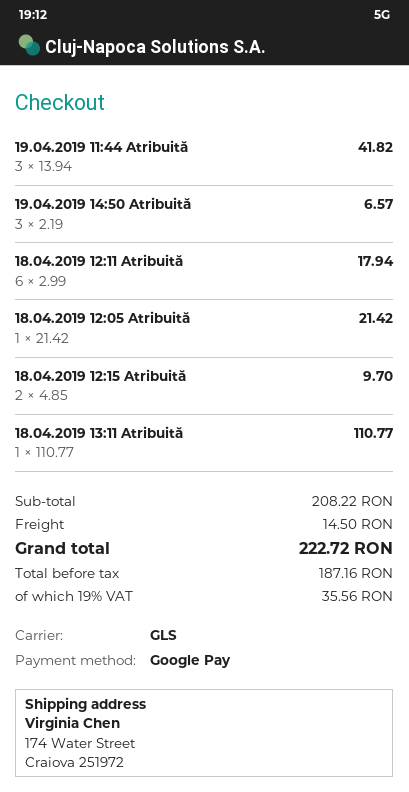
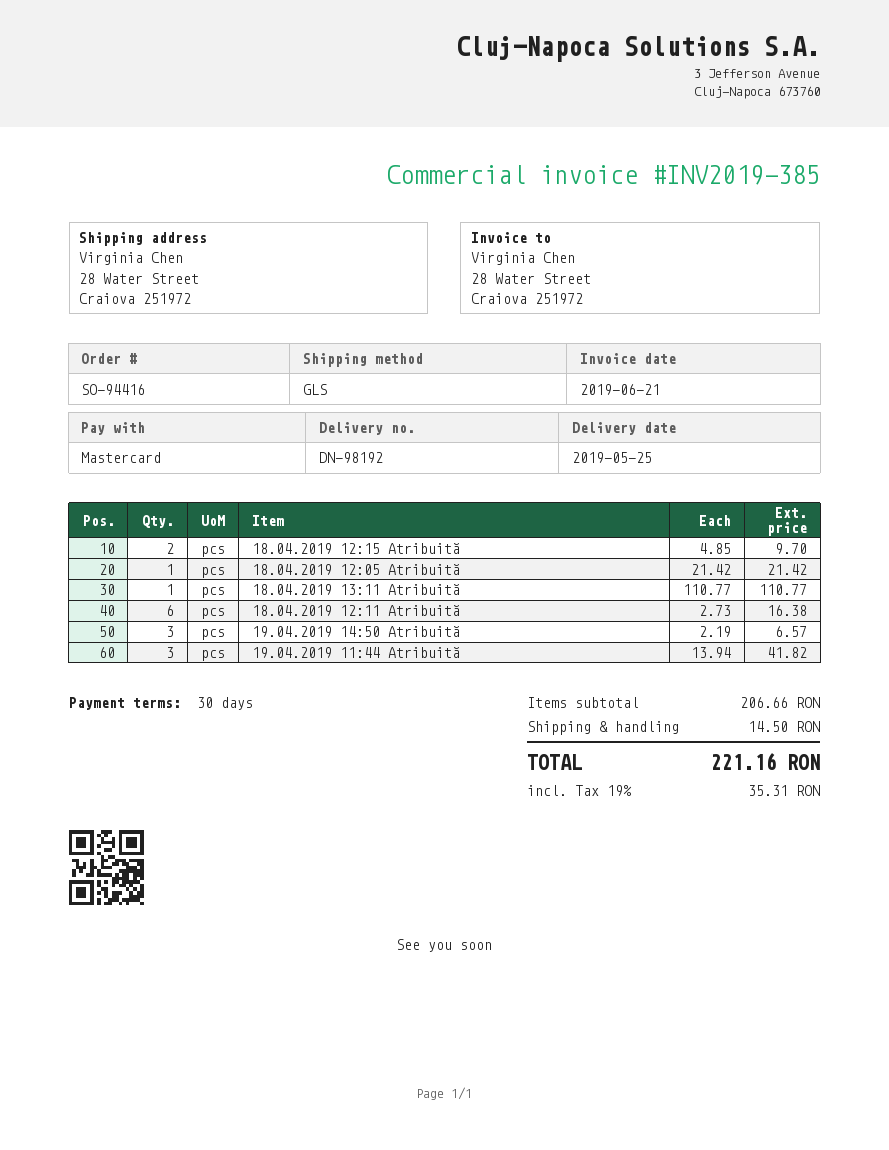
payment method: Google Pay -> Mastercard
ship to: 174 Water Street, Craiova 251972 -> 28 Water Street, Craiova 251972
18.04.2019 12:11 Atribuită: 6 x 2.99 = 17.94 -> 6 x 2.73 = 16.38
subtotal: 208.22 -> 206.66
tax: 19% = 35.56 -> 19% = 35.31
total: 222.72 -> 221.16

